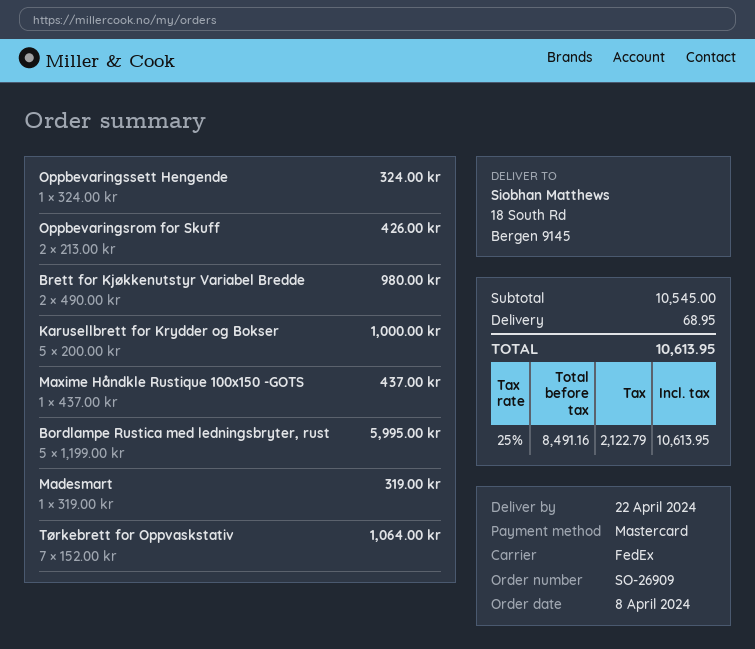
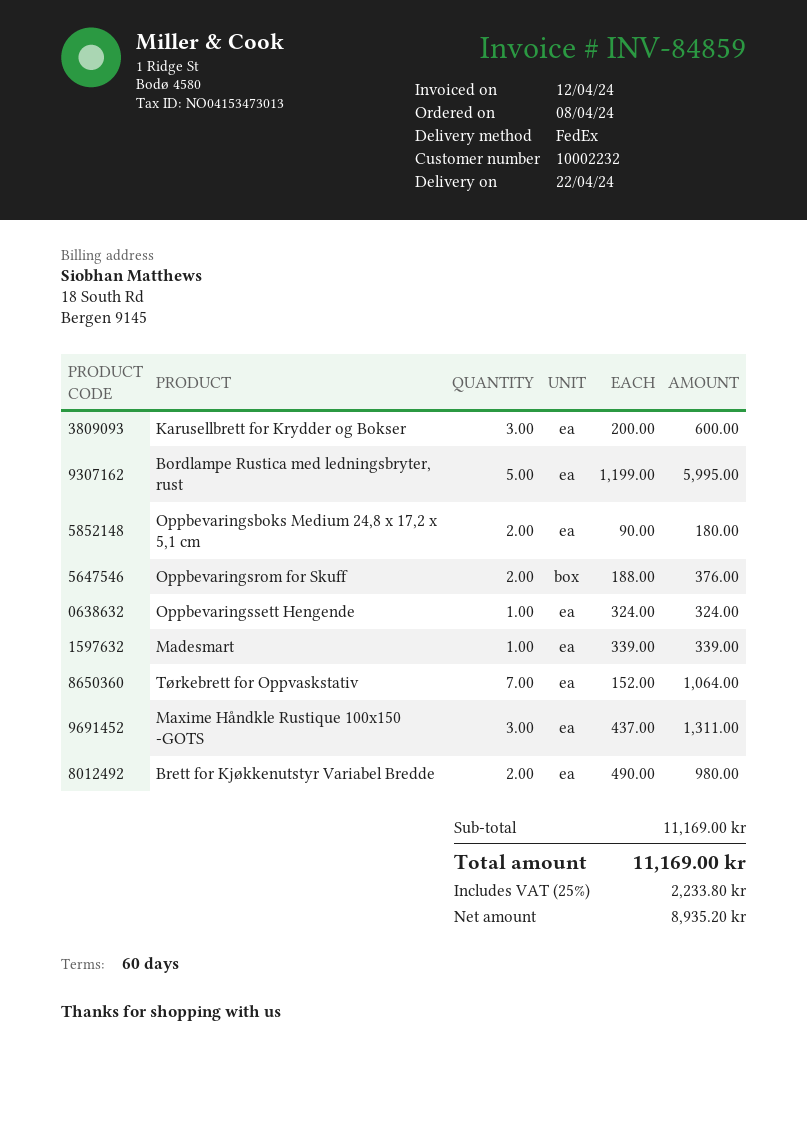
Oppbevaringsrom for Skuff: 2 x 213.00 = 426.00 -> 2 x 188.00 = 376.00
Karusellbrett for Krydder og Bokser: 5 x 200.00 = 1000.00 -> 3 x 200.00 = 600.00
Maxime Håndkle Rustique 100x150 -GOTS: 1 x 437.00 = 437.00 -> 3 x 437.00 = 1311.00
Madesmart: 1 x 319.00 = 319.00 -> 1 x 339.00 = 339.00
Oppbevaringsboks Medium 24,8 x 17,2 x 5,1 cm: none -> 2 x 90.00 = 180.00
subtotal: 10545.00 -> 11169.00
shipping: 68.95 -> none
net: 8491.16 -> 8935.20
tax: 25% = 2122.79 -> 25% = 2233.80
total: 10613.95 -> 11169.00

